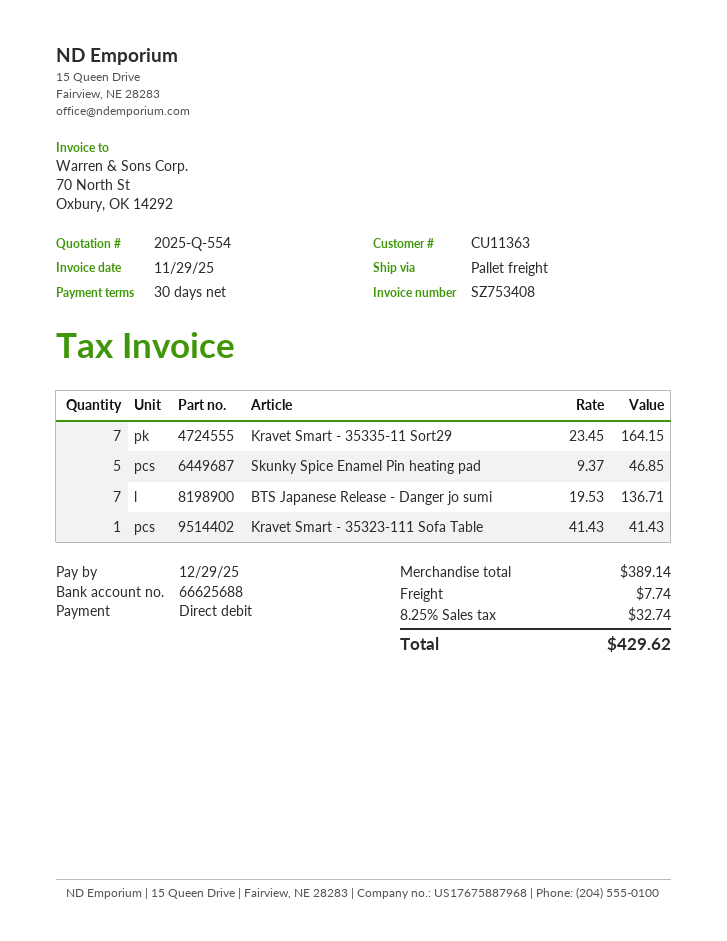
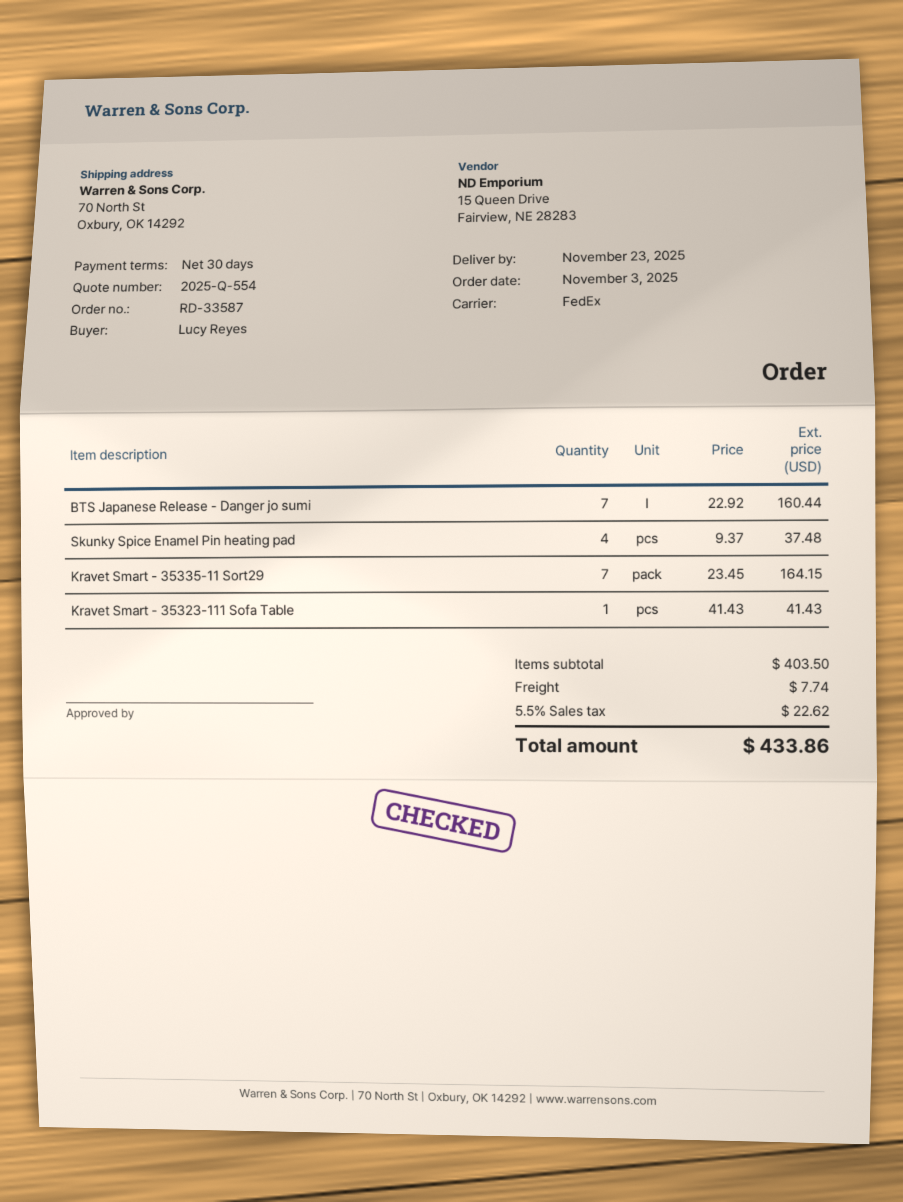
shipping method: pallet freight -> FedEx
Skunky Spice Enamel Pin heating pad: 5 x 9.37 = 46.85 -> 4 x 9.37 = 37.48
BTS Japanese Release - Danger jo sumi: 7 x 19.53 = 136.71 -> 7 x 22.92 = 160.44
subtotal: 389.14 -> 403.50
tax: 8.25% = 32.74 -> 5.5% = 22.62
total: 429.62 -> 433.86

